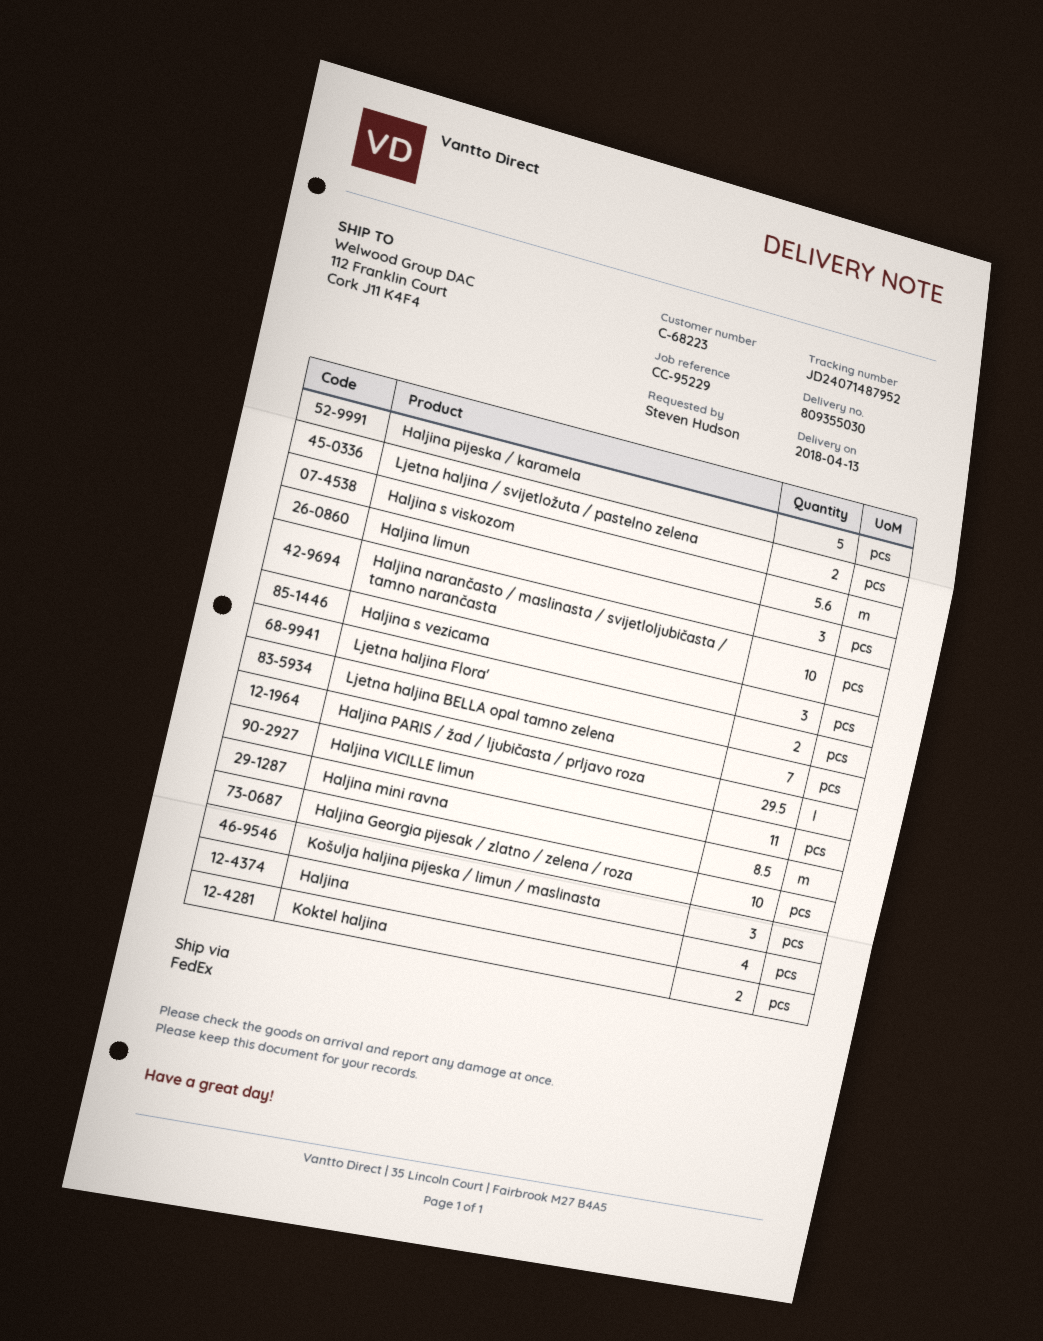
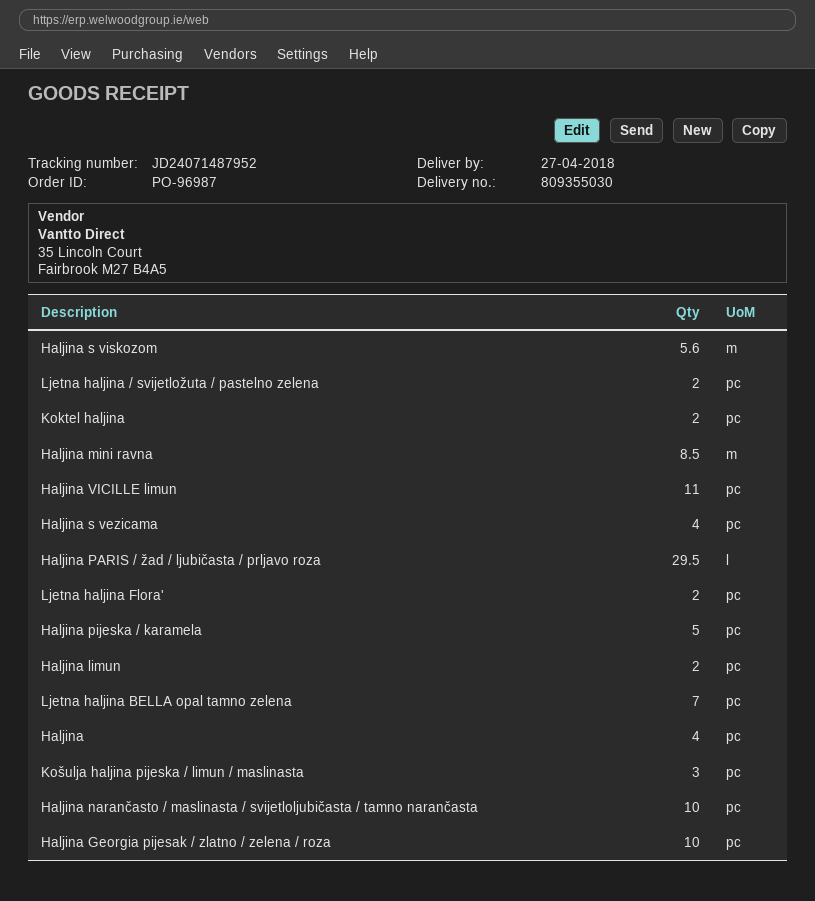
delivery date: 2018-04-13 -> 2018-04-27
Haljina limun: 3 -> 2
Haljina s vezicama: 3 -> 4

